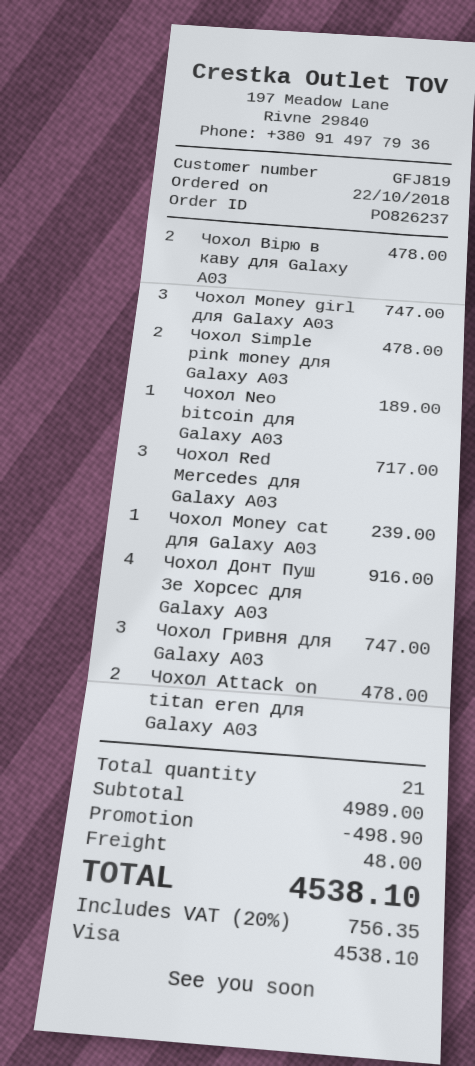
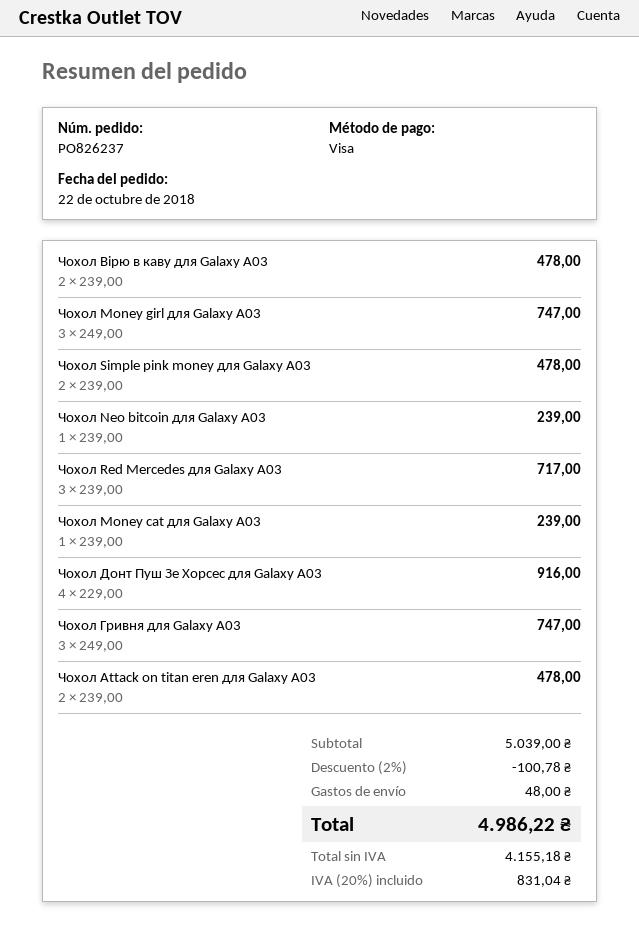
Чохол Neo bitcoin для Galaxy A03: 1 for 189.00 -> 1 for 239.00
subtotal: 4989.00 -> 5039.00
discount: 498.90 -> 100.78
tax: 20% = 756.35 -> 20% = 831.04
total: 4538.10 -> 4986.22

